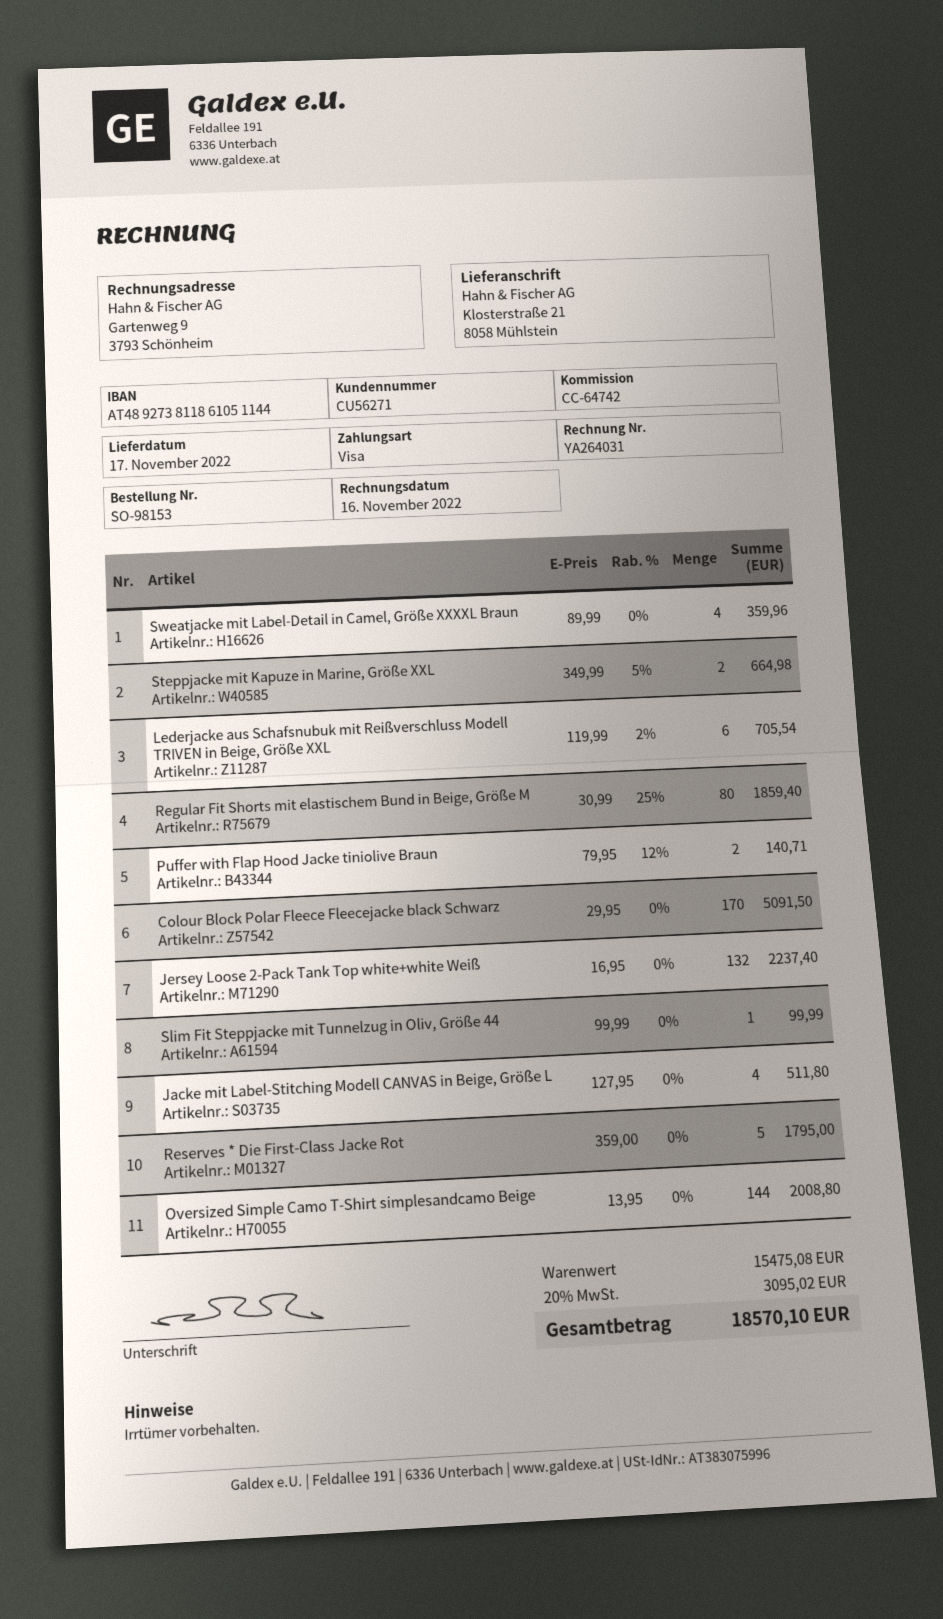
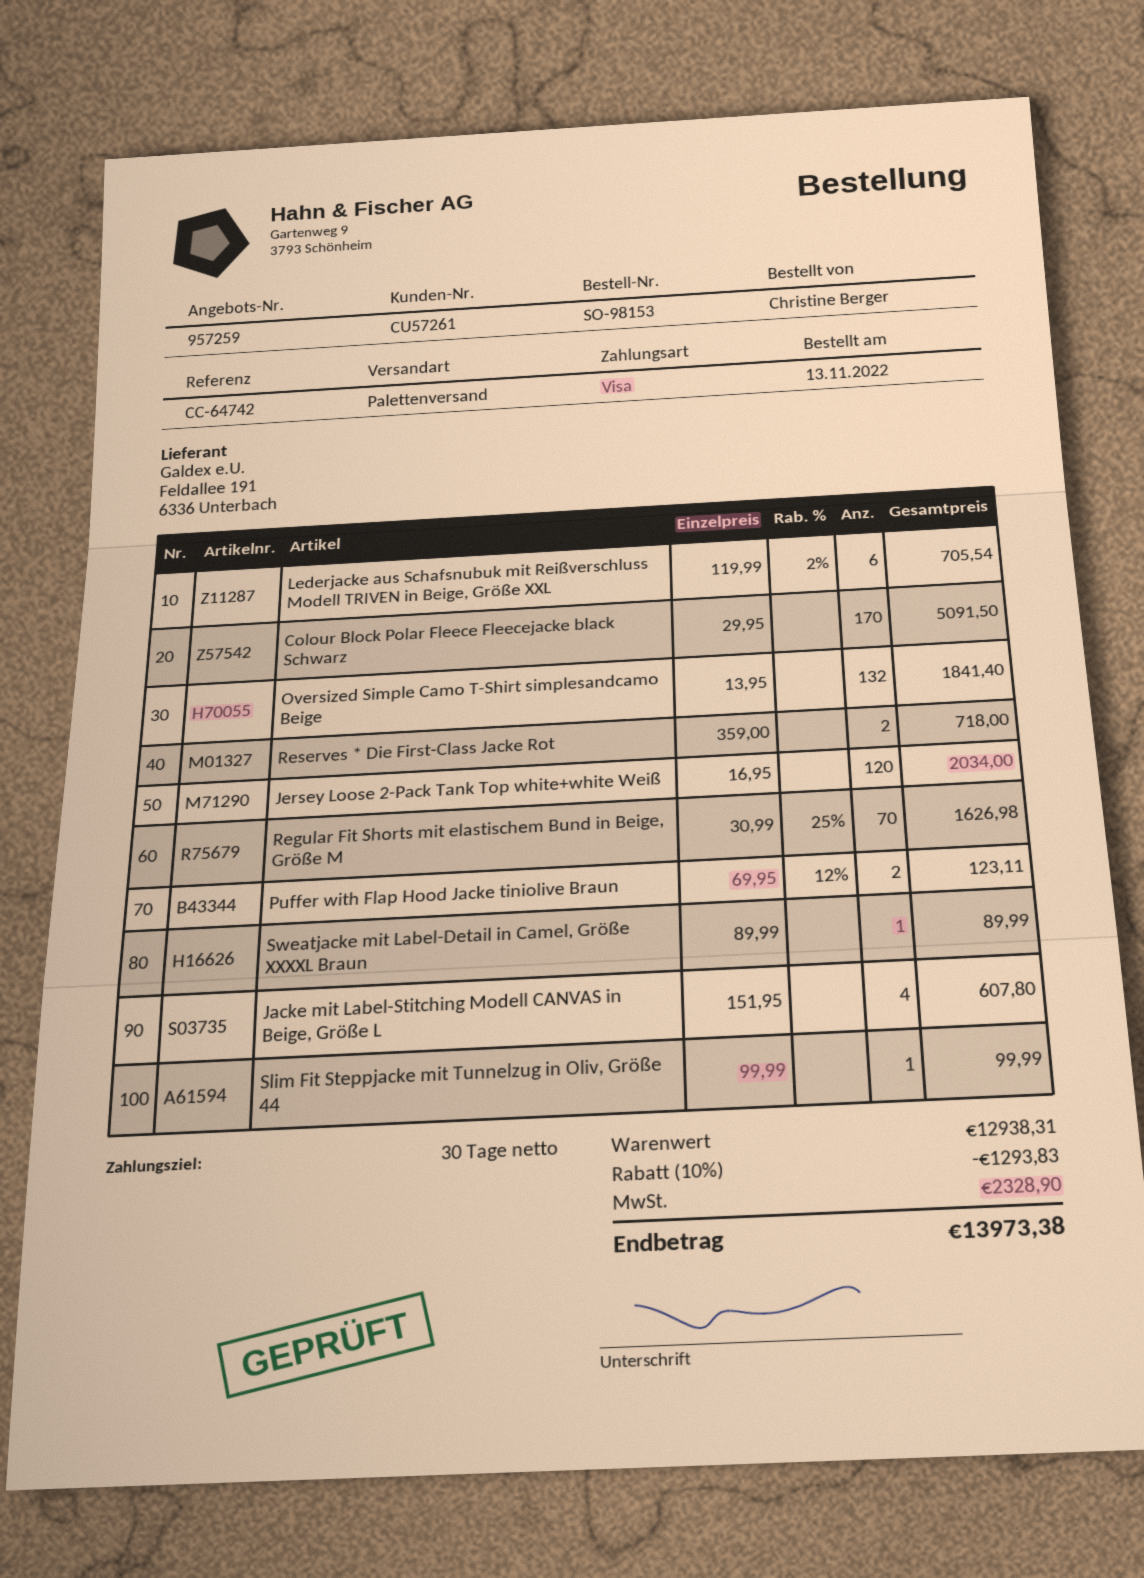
customer number: CU56271 -> CU57261
Sweatjacke mit Label-Detail in Camel, Größe XXXXL Braun: 4 x 89.99 = 359.96 -> 1 x 89.99 = 89.99
Steppjacke mit Kapuze in Marine, Größe XXL: 2 x 349.99 - 5% = 664.98 -> none
Regular Fit Shorts mit elastischem Bund in Beige, Größe M: 80 x 30.99 - 25% = 1859.40 -> 70 x 30.99 - 25% = 1626.98
Puffer with Flap Hood Jacke tiniolive Braun: 2 x 79.95 - 12% = 140.71 -> 2 x 69.95 - 12% = 123.11
Jersey Loose 2-Pack Tank Top white+white Weiß: 132 x 16.95 = 2237.40 -> 120 x 16.95 = 2034.00
Jacke mit Label-Stitching Modell CANVAS in Beige, Größe L: 4 x 127.95 = 511.80 -> 4 x 151.95 = 607.80
Reserves * Die First-Class Jacke Rot: 5 x 359.00 = 1795.00 -> 2 x 359.00 = 718.00
Oversized Simple Camo T-Shirt simplesandcamo Beige: 144 x 13.95 = 2008.80 -> 132 x 13.95 = 1841.40
subtotal: 15475.08 -> 12938.31
discount: none -> 10% = 1293.83
tax: 3095.02 -> 2328.90
total: 18570.10 -> 13973.38

